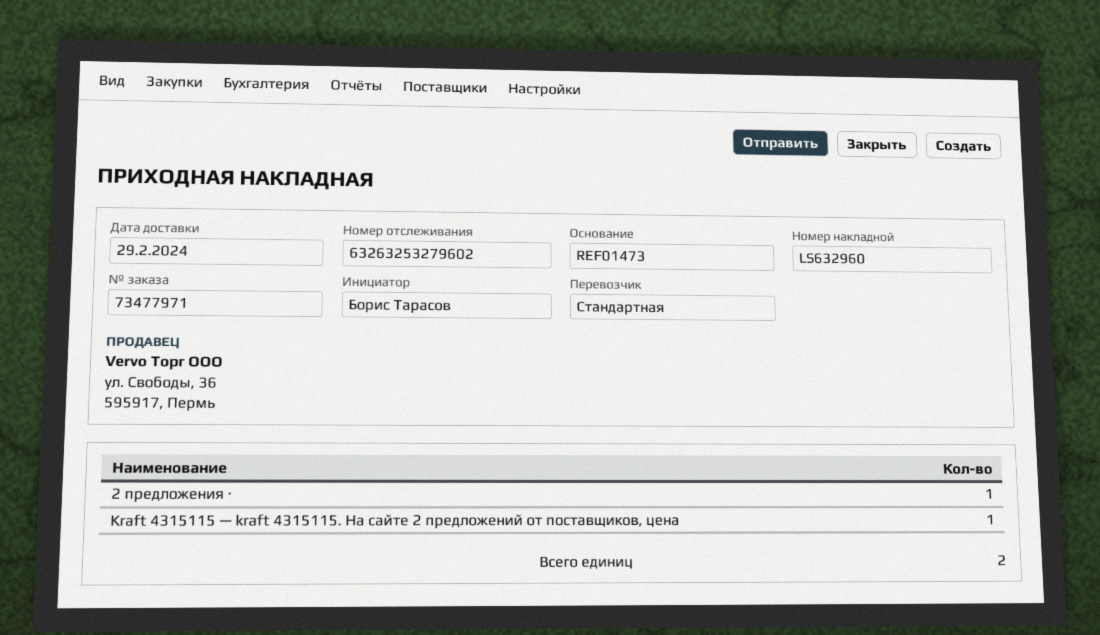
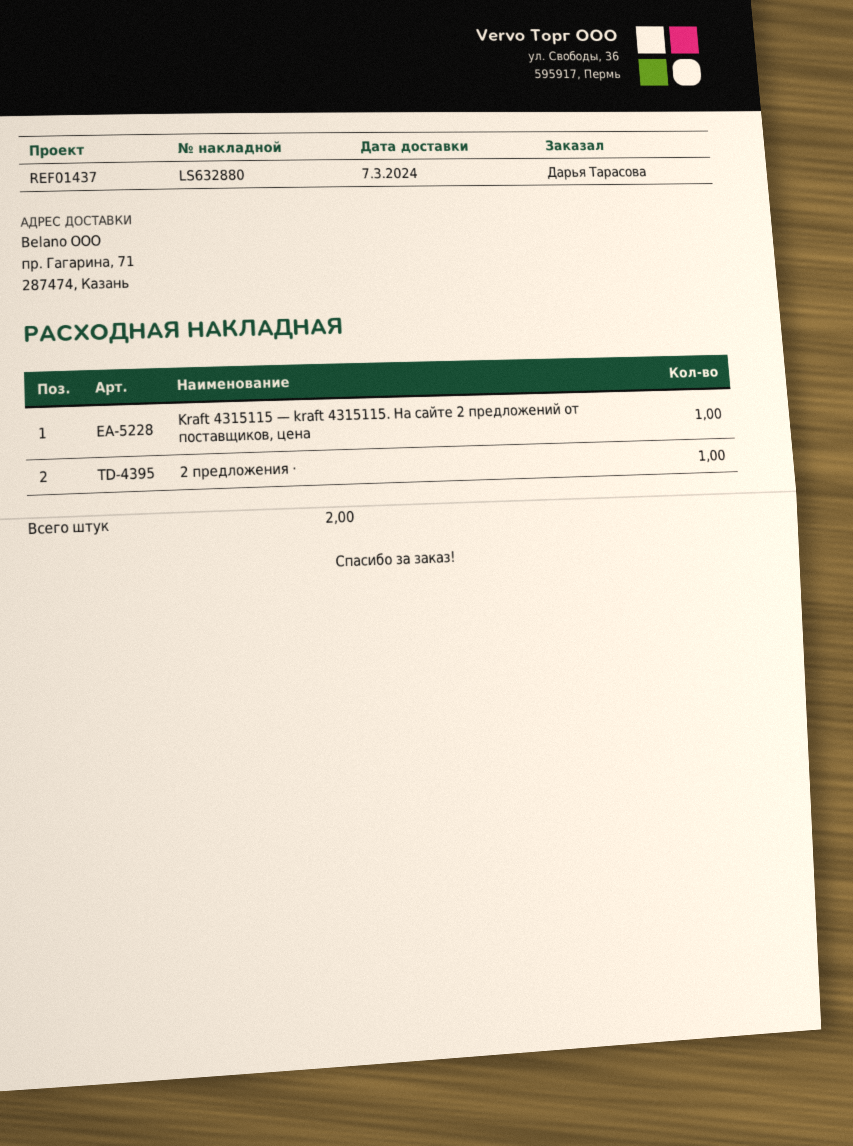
delivery note number: LS632960 -> LS632880
delivery date: 2024-02-29 -> 2024-03-07
reference: REF01473 -> REF01437
ordered by: Борис Тарасов -> Дарья Тарасова

